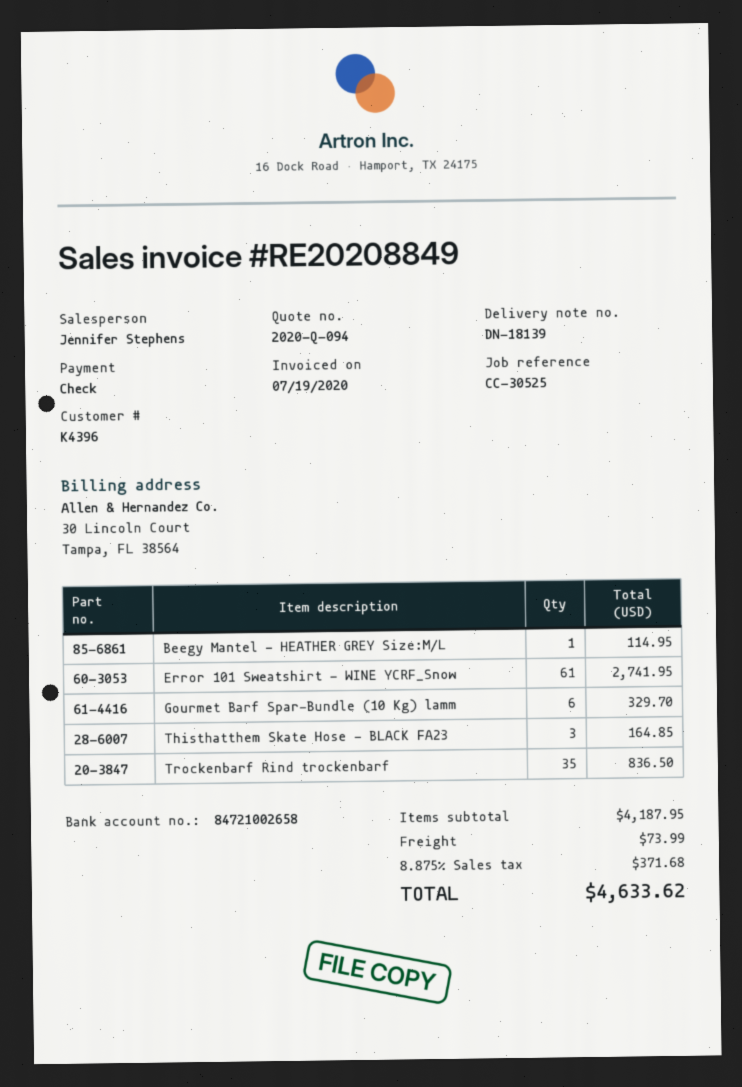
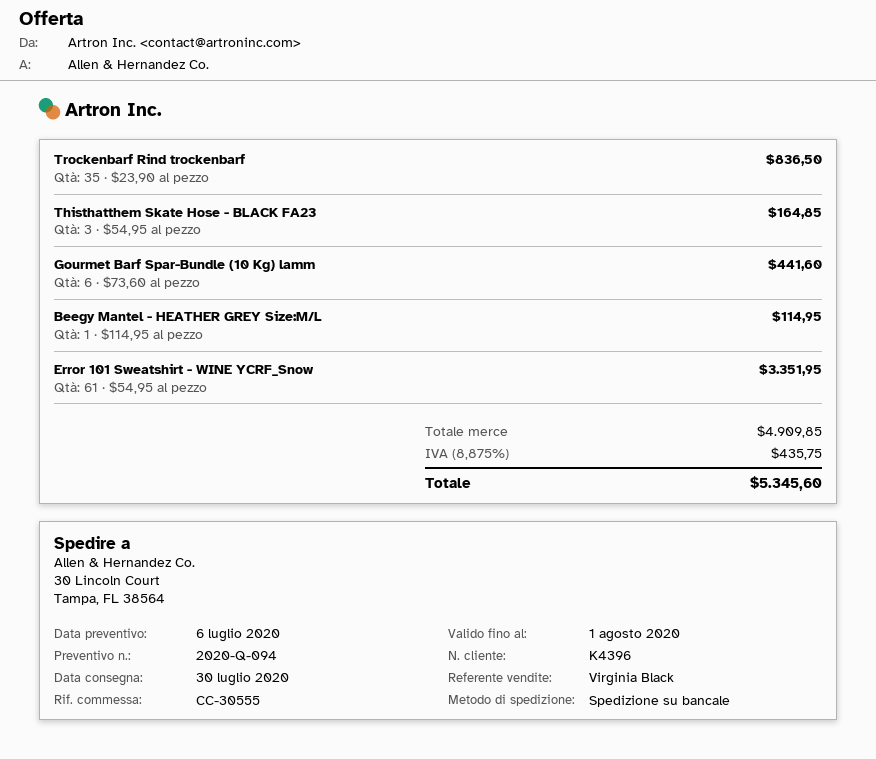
reference: CC-30525 -> CC-30555
sales rep: Jennifer Stephens -> Virginia Black
Error 101 Sweatshirt - WINE YCRF_Snow: 61 for 2741.95 -> 61 for 3351.95
Gourmet Barf Spar-Bundle (10 Kg) lamm: 6 for 329.70 -> 6 for 441.60
subtotal: 4187.95 -> 4909.85
shipping: 73.99 -> none
tax: 8.875% = 371.68 -> 8.875% = 435.75
total: 4633.62 -> 5345.60

